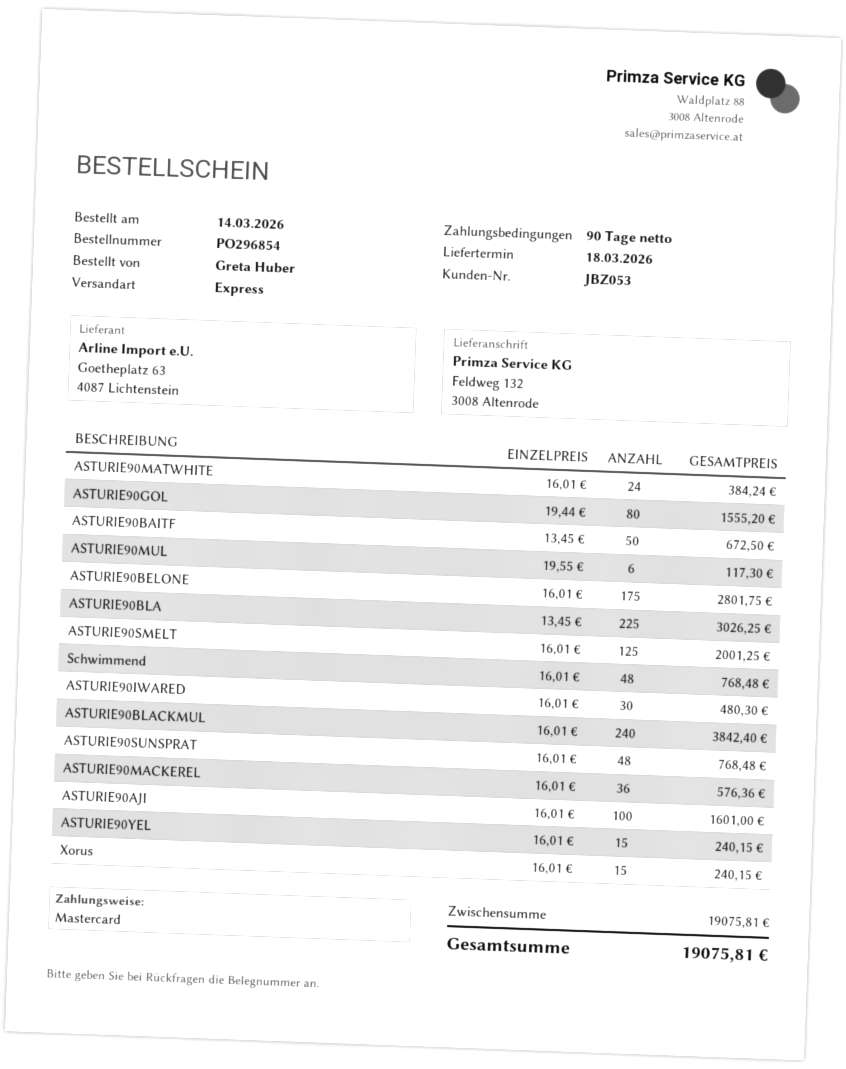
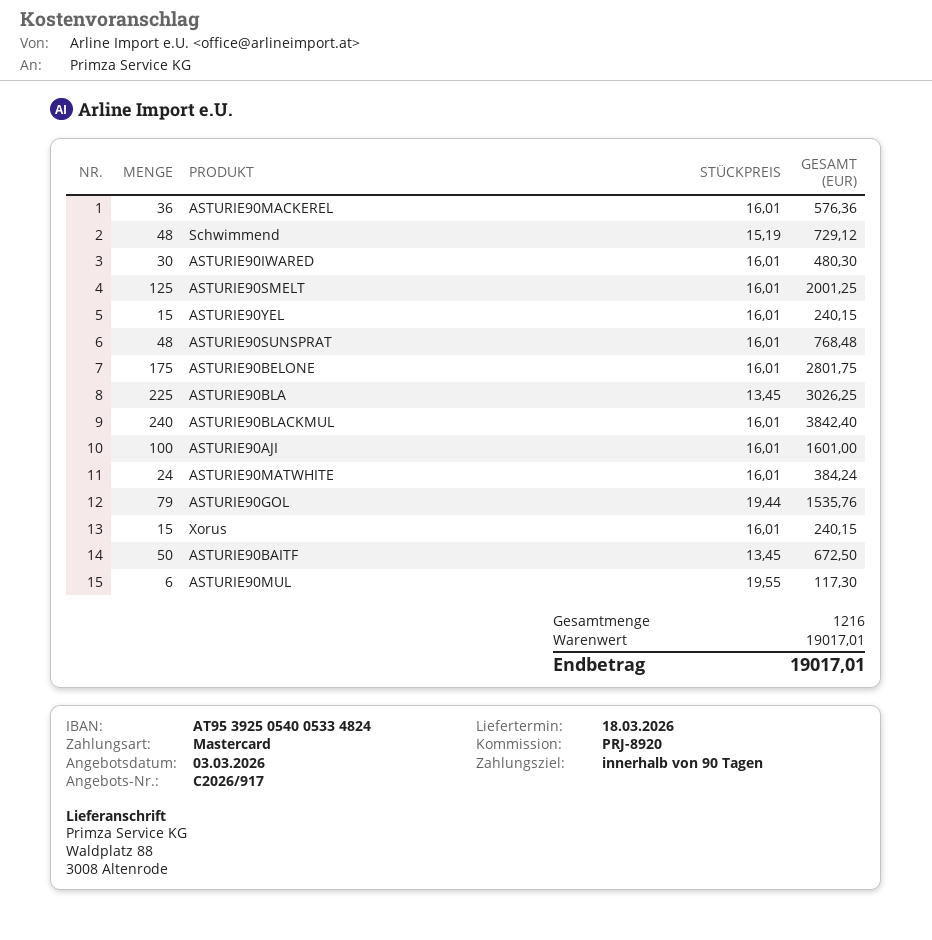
ship to: Feldweg 132, 3008 Altenrode -> Waldplatz 88, 3008 Altenrode
ASTURIE90GOL: 80 x 19.44 = 1555.20 -> 79 x 19.44 = 1535.76
Schwimmend: 48 x 16.01 = 768.48 -> 48 x 15.19 = 729.12
subtotal: 19075.81 -> 19017.01
total: 19075.81 -> 19017.01

